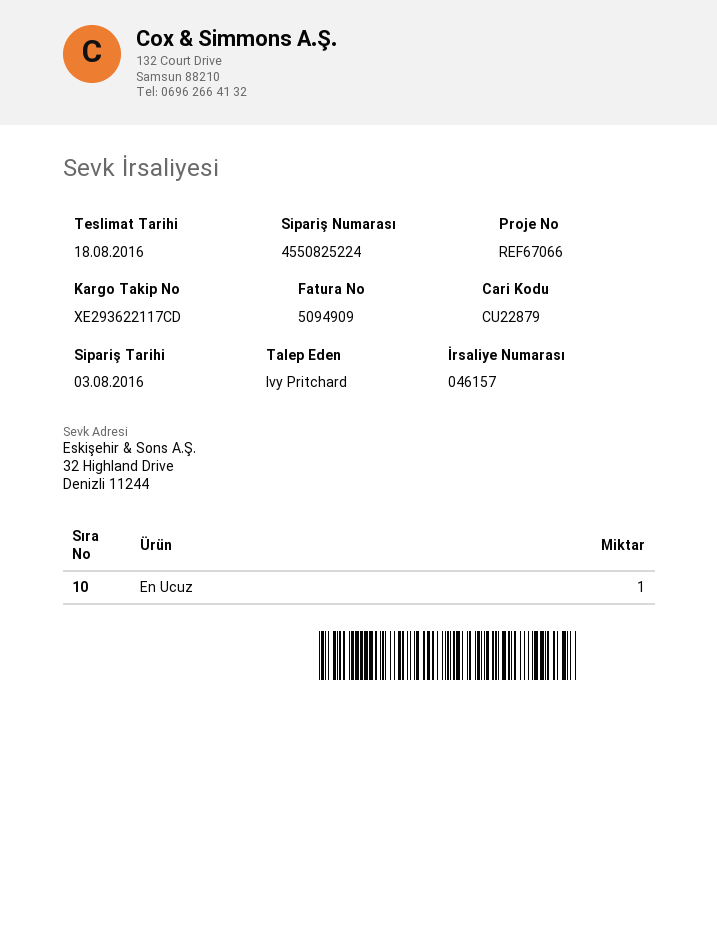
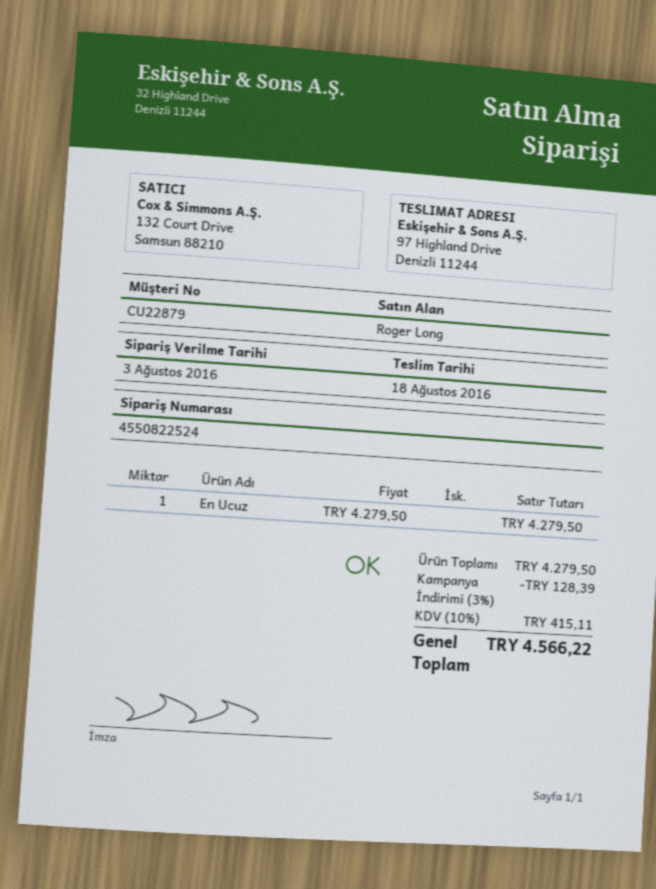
order number: 4550825224 -> 4550822524
ordered by: Ivy Pritchard -> Roger Long
ship to: 32 Highland Drive, Denizli 11244 -> 97 Highland Drive, Denizli 11244

